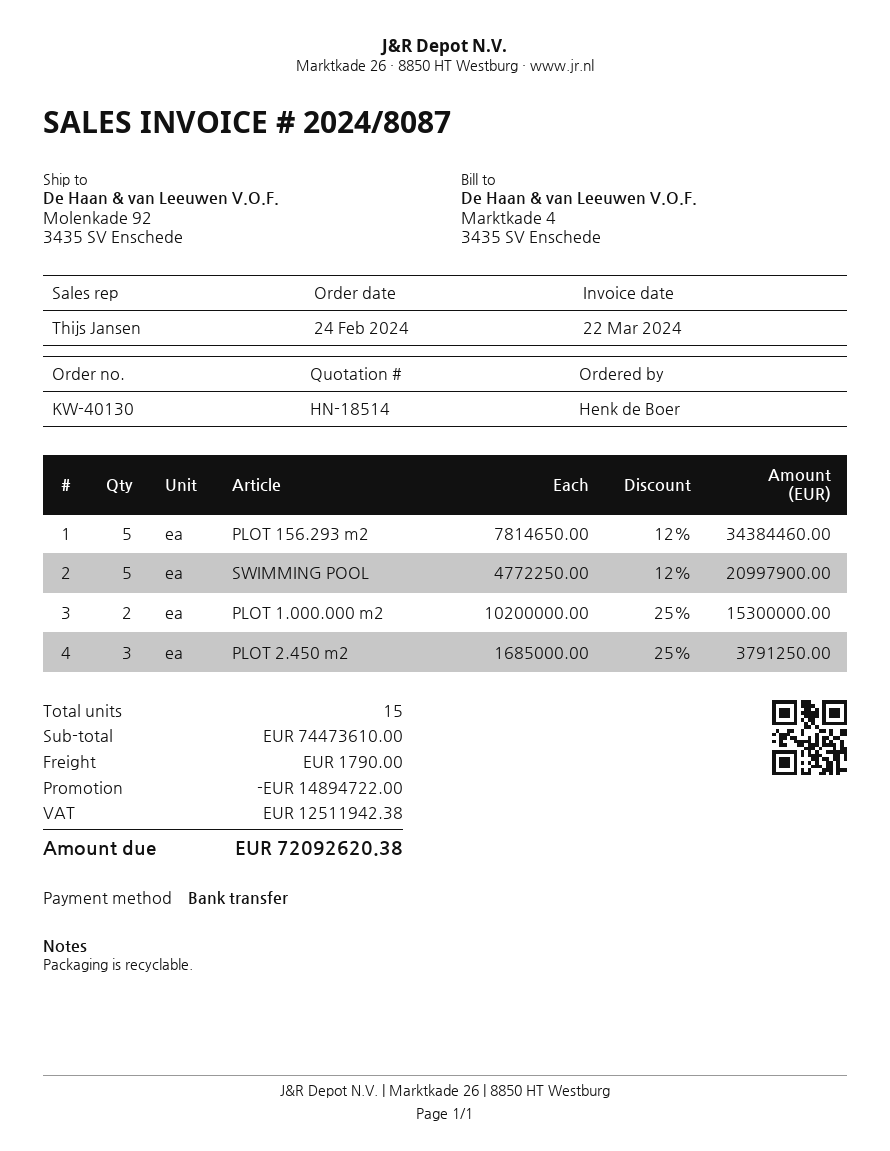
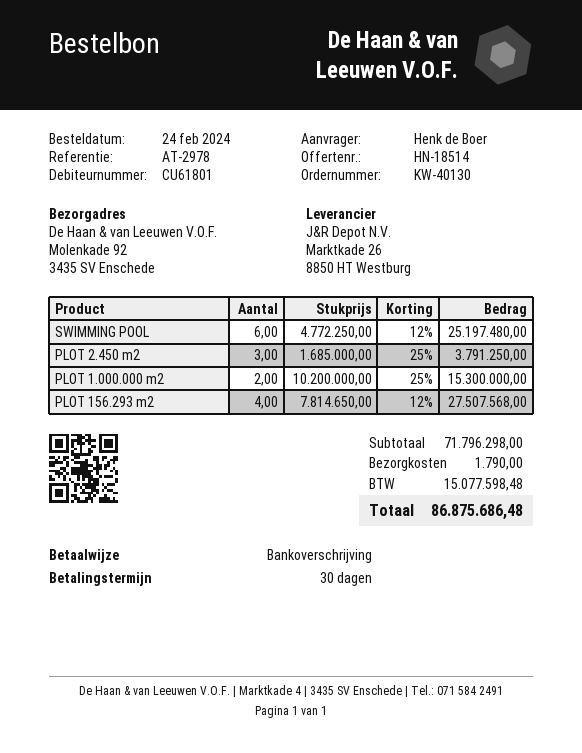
PLOT 156.293 m2: 5 x 7814650.00 - 12% = 34384460.00 -> 4 x 7814650.00 - 12% = 27507568.00
SWIMMING POOL: 5 x 4772250.00 - 12% = 20997900.00 -> 6 x 4772250.00 - 12% = 25197480.00
subtotal: 74473610.00 -> 71796298.00
discount: 14894722.00 -> none
tax: 12511942.38 -> 15077598.48
total: 72092620.38 -> 86875686.48

